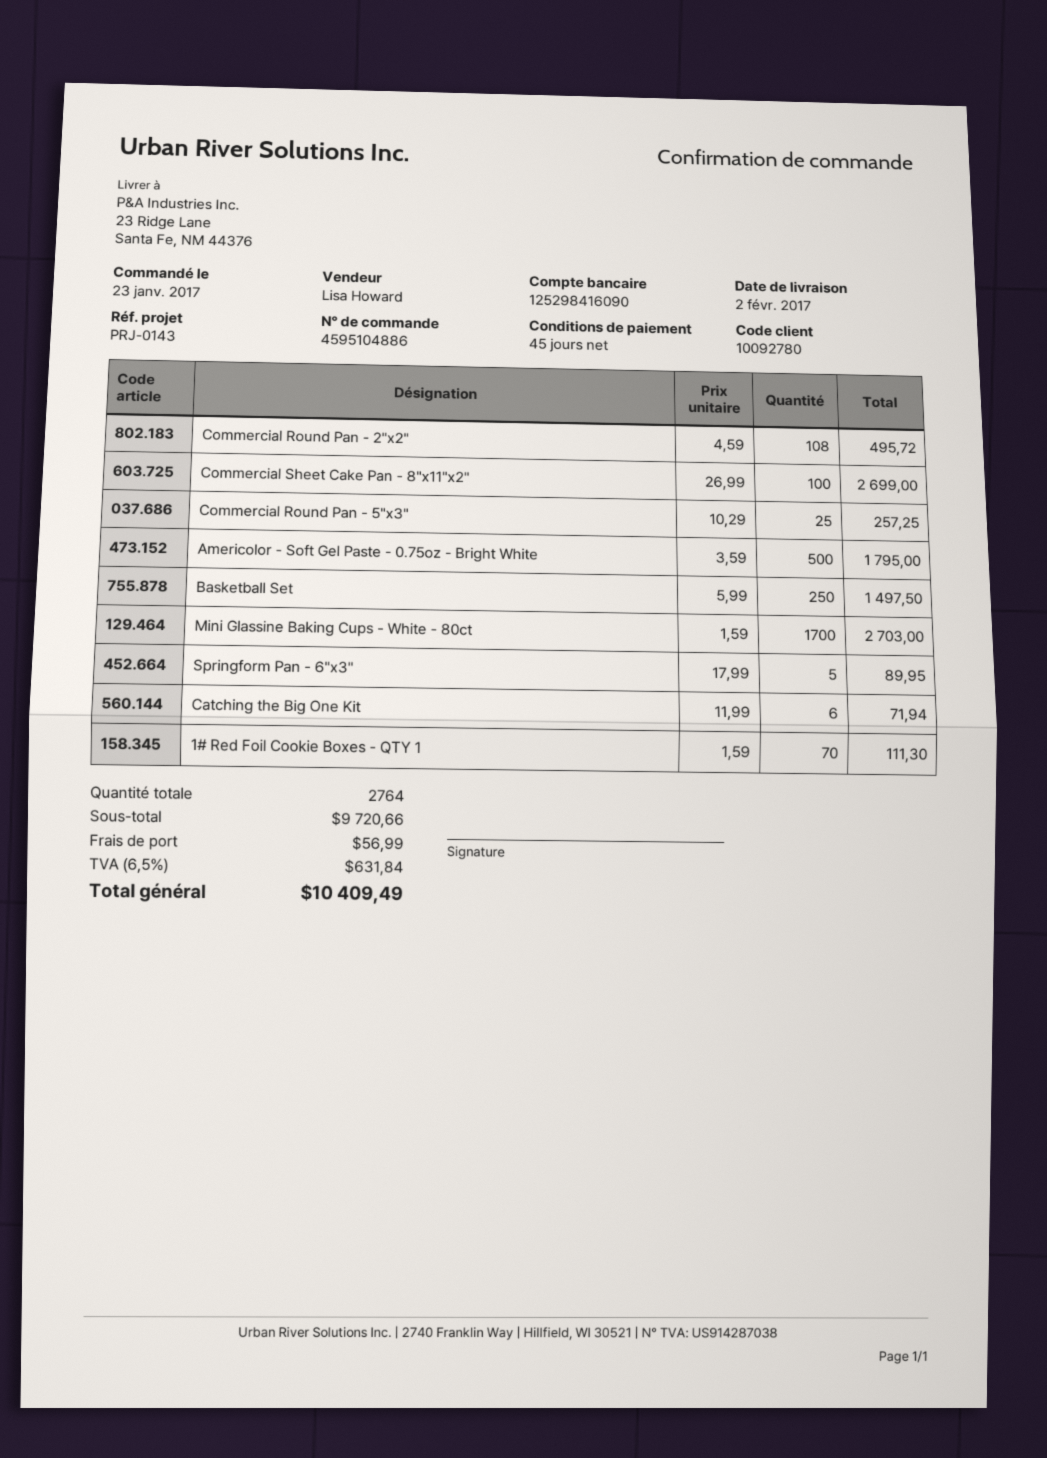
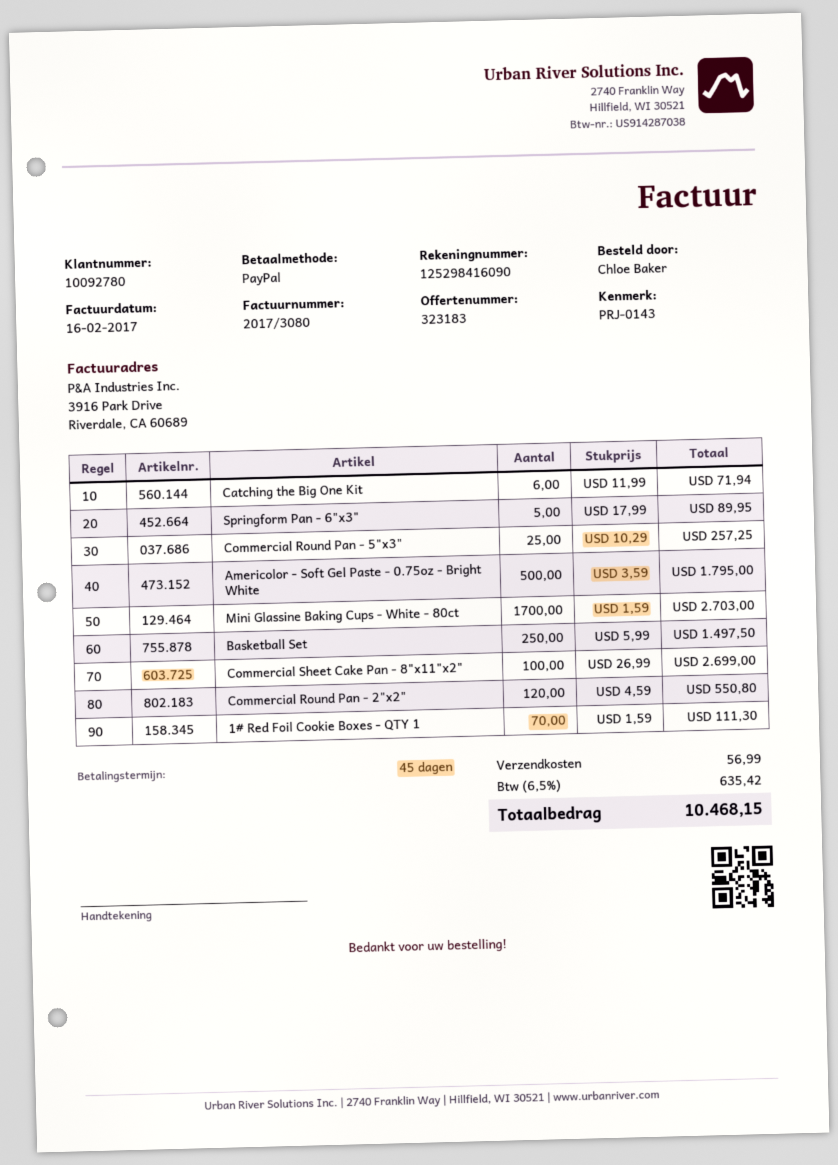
Commercial Round Pan - 2"x2": 108 x 4.59 = 495.72 -> 120 x 4.59 = 550.80
tax: 6.5% = 631.84 -> 6.5% = 635.42
total: 10409.49 -> 10468.15

